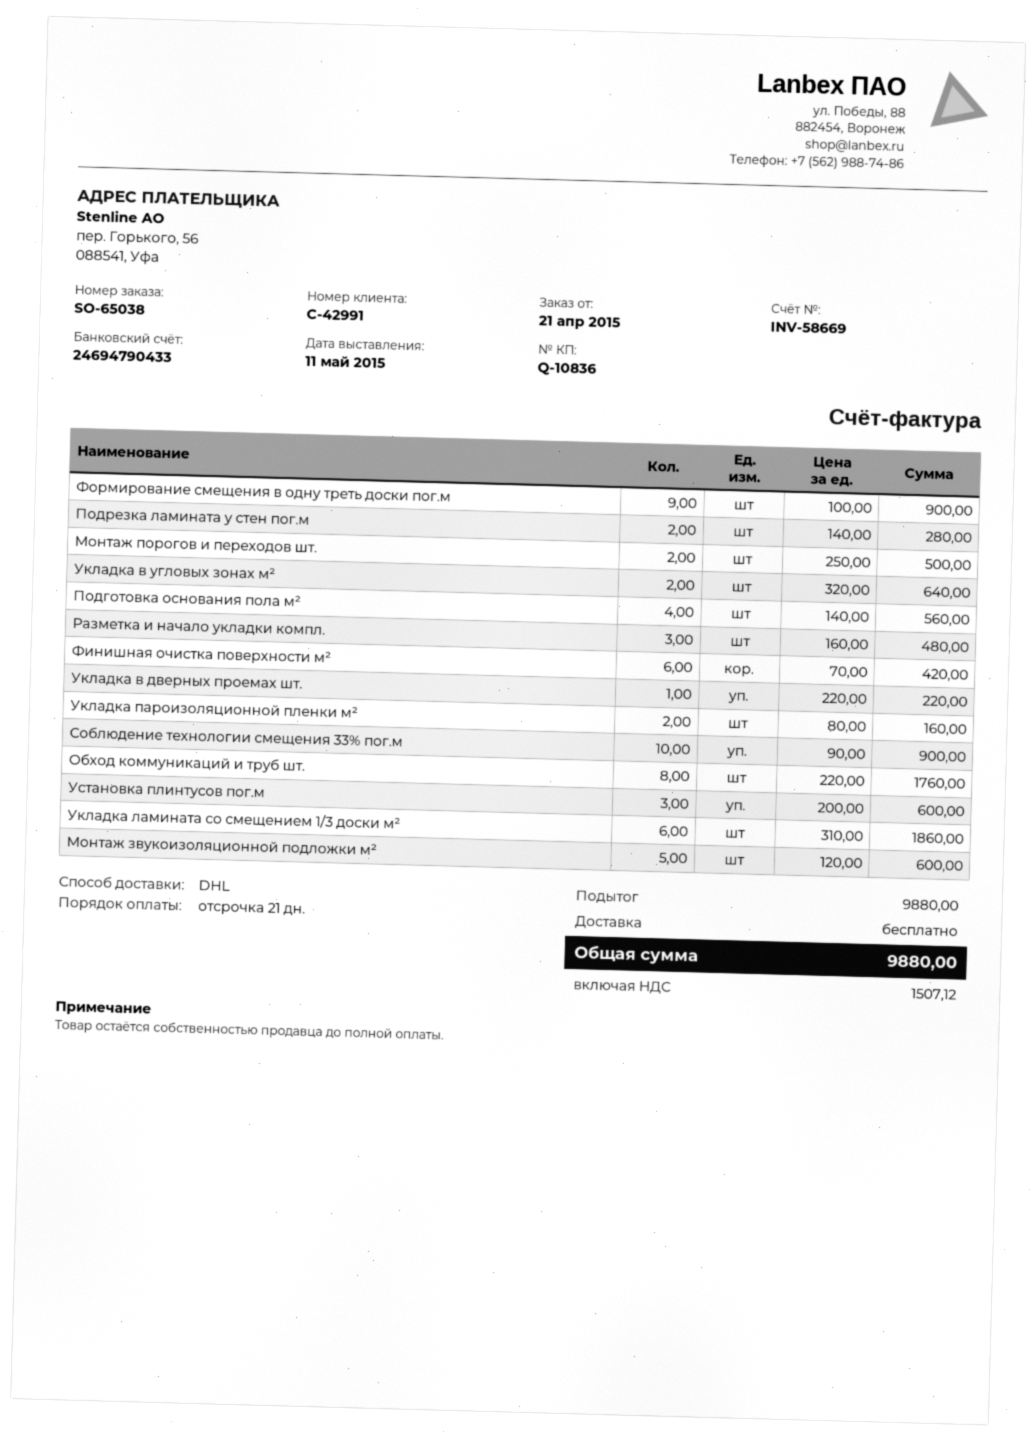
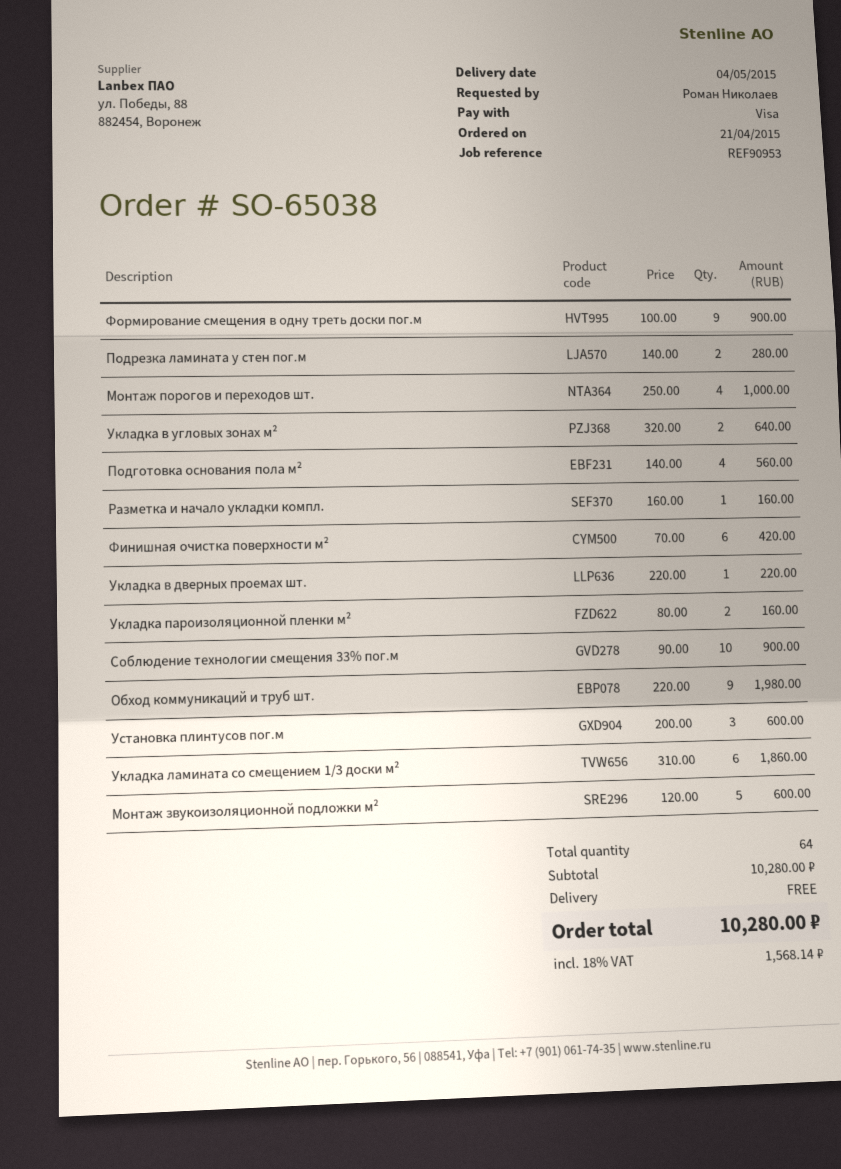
Монтаж порогов и переходов шт.: 2 x 250.00 = 500.00 -> 4 x 250.00 = 1000.00
Разметка и начало укладки компл.: 3 x 160.00 = 480.00 -> 1 x 160.00 = 160.00
Обход коммуникаций и труб шт.: 8 x 220.00 = 1760.00 -> 9 x 220.00 = 1980.00
subtotal: 9880.00 -> 10280.00
tax: 1507.12 -> 1568.14
total: 9880.00 -> 10280.00

